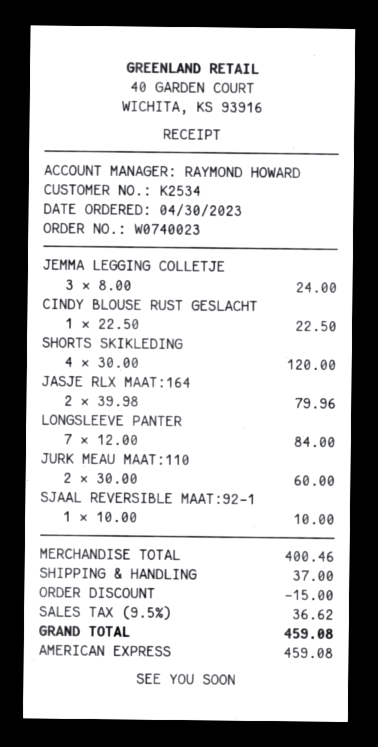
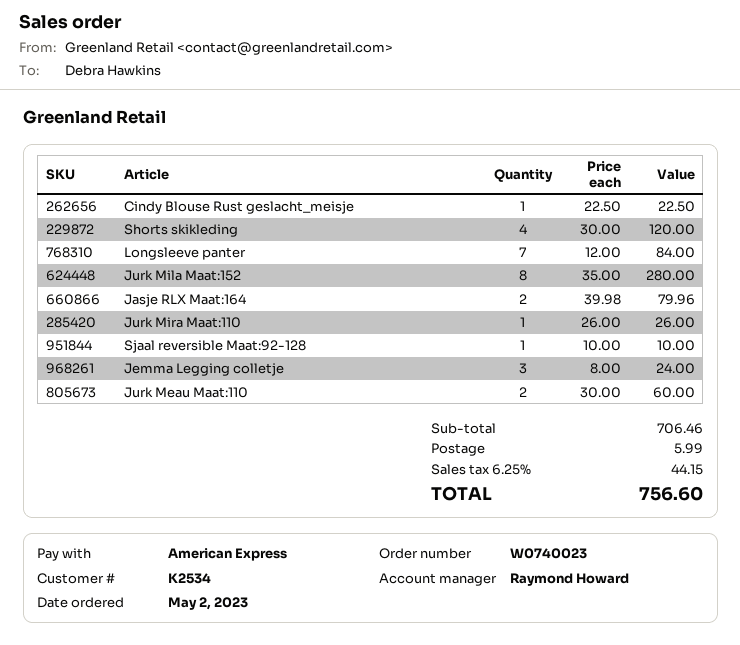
order date: 2023-04-30 -> 2023-05-02
Jurk Mila Maat:152: none -> 8 x 35.00 = 280.00
Jurk Mira Maat:110: none -> 1 x 26.00 = 26.00
subtotal: 400.46 -> 706.46
discount: 15.00 -> none
shipping: 37.00 -> 5.99
tax: 9.5% = 36.62 -> 6.25% = 44.15
total: 459.08 -> 756.60

